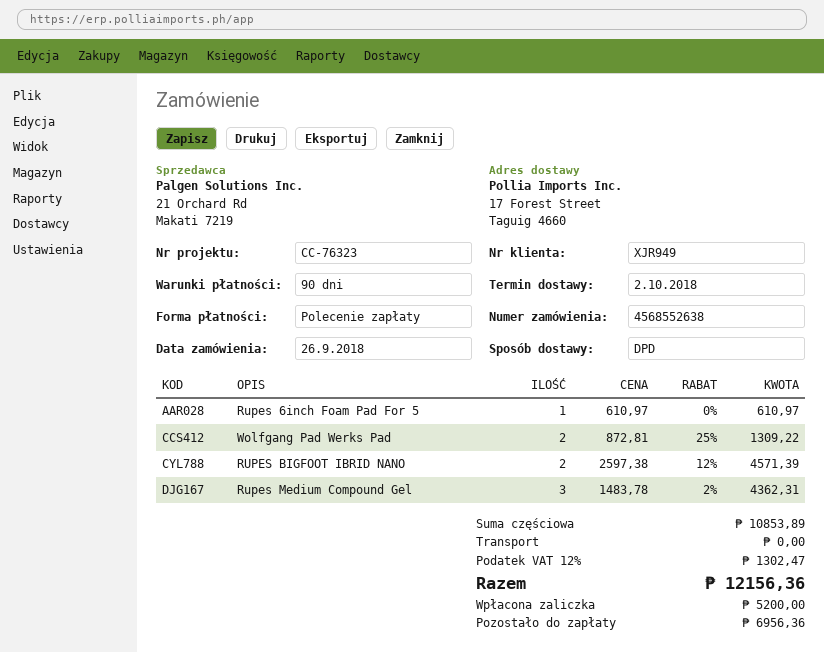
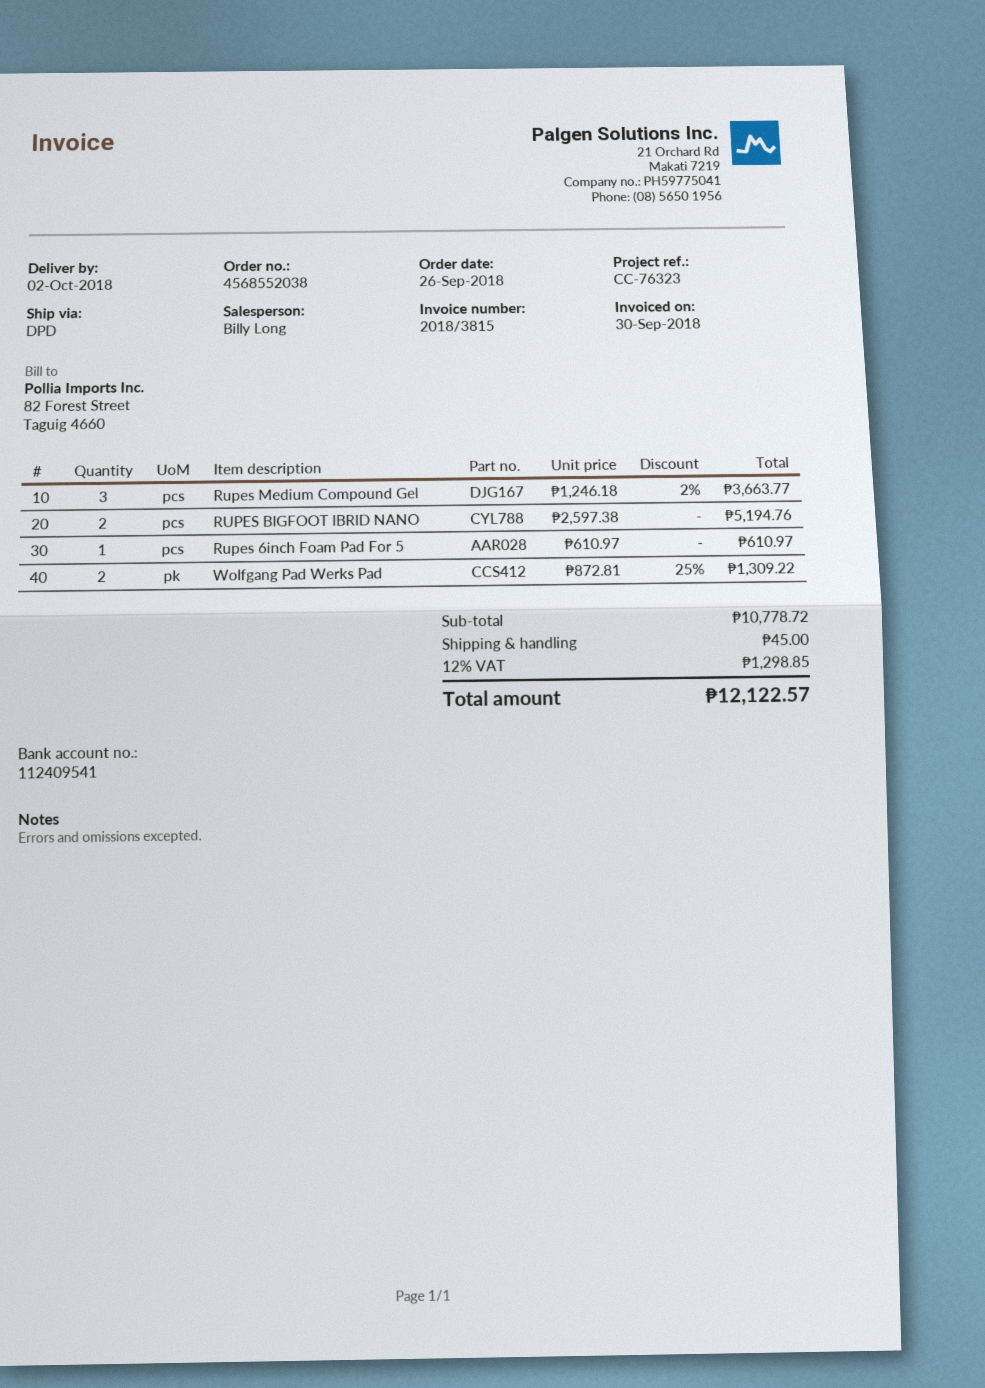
order number: 4568552638 -> 4568552038
RUPES BIGFOOT IBRID NANO: 2 x 2597.38 - 12% = 4571.39 -> 2 x 2597.38 = 5194.76
Rupes Medium Compound Gel: 3 x 1483.78 - 2% = 4362.31 -> 3 x 1246.18 - 2% = 3663.77
subtotal: 10853.89 -> 10778.72
shipping: 0.00 -> 45.00
tax: 12% = 1302.47 -> 12% = 1298.85
total: 12156.36 -> 12122.57

